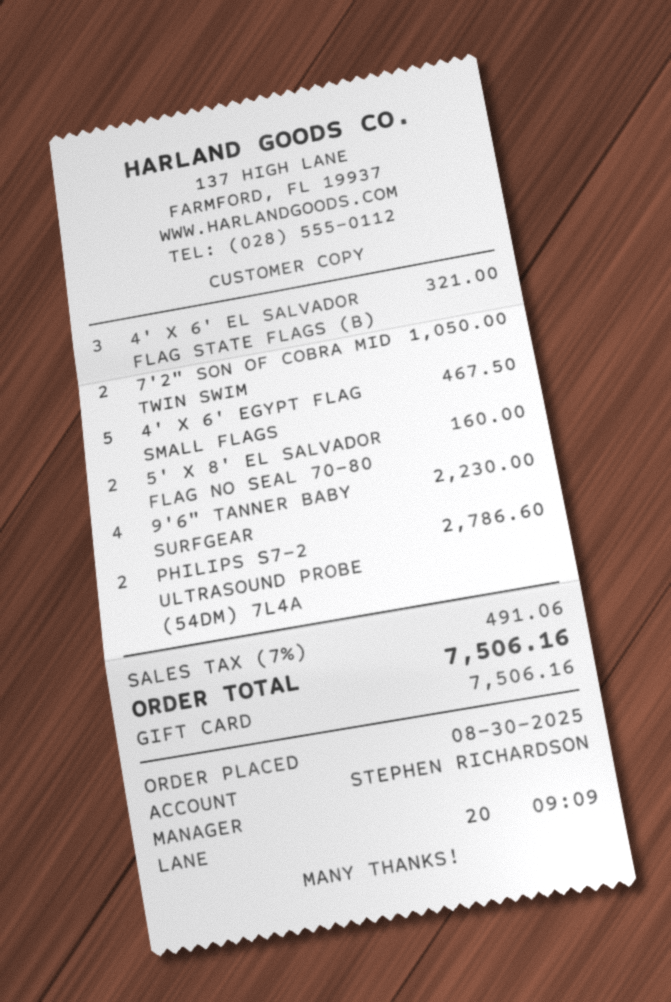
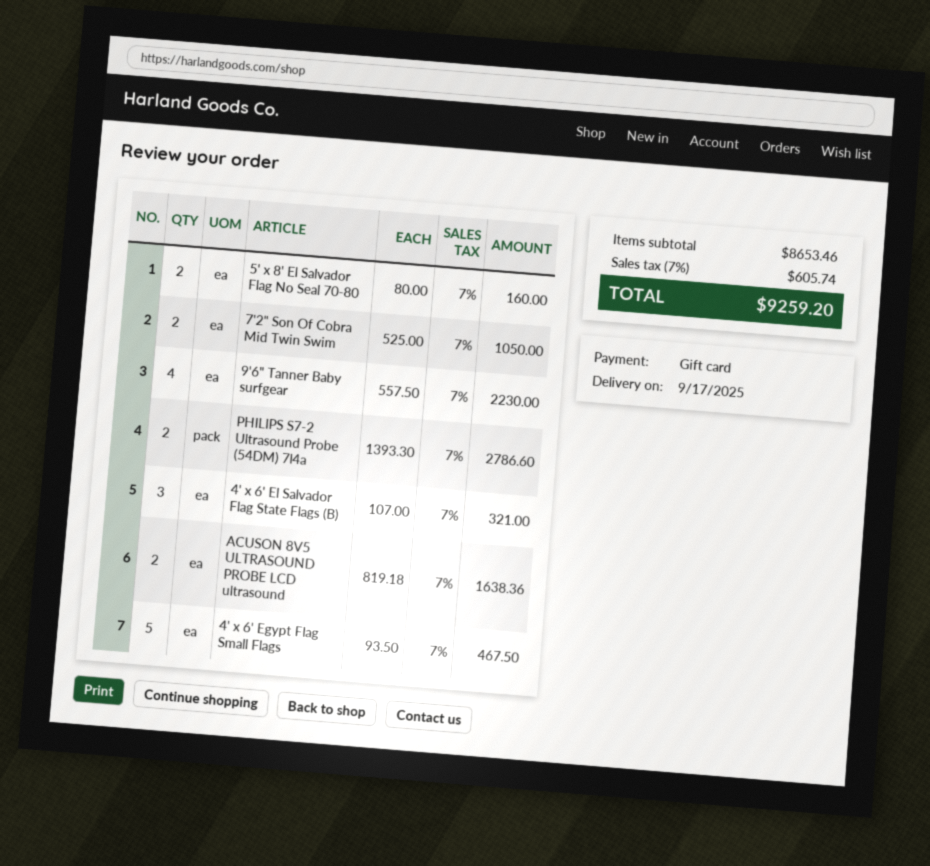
ACUSON 8V5 ULTRASOUND PROBE LCD ultrasound: none -> 2 for 1638.36
tax: 7% = 491.06 -> 7% = 605.74
total: 7506.16 -> 9259.20

